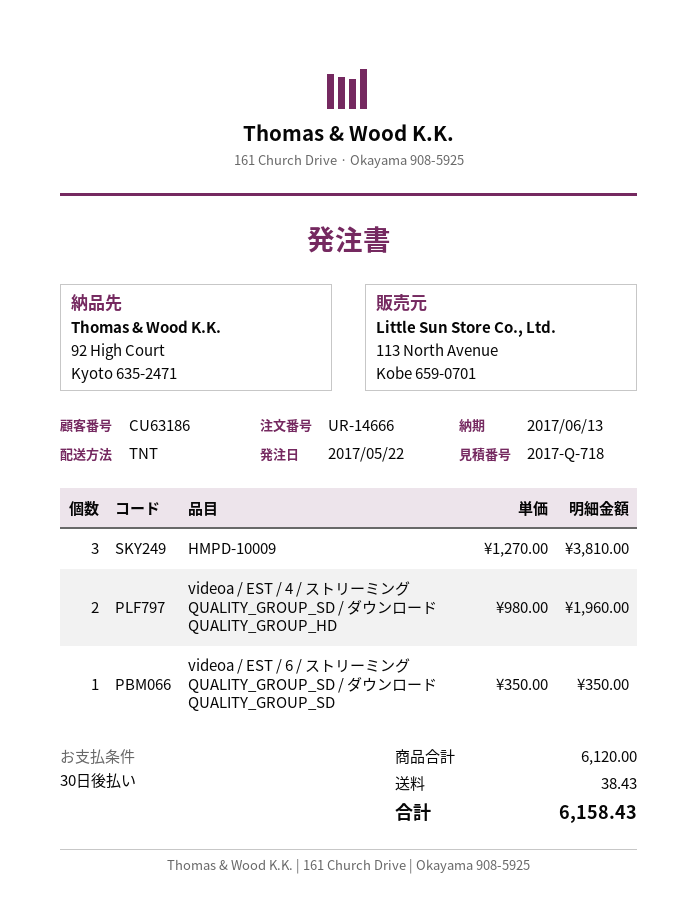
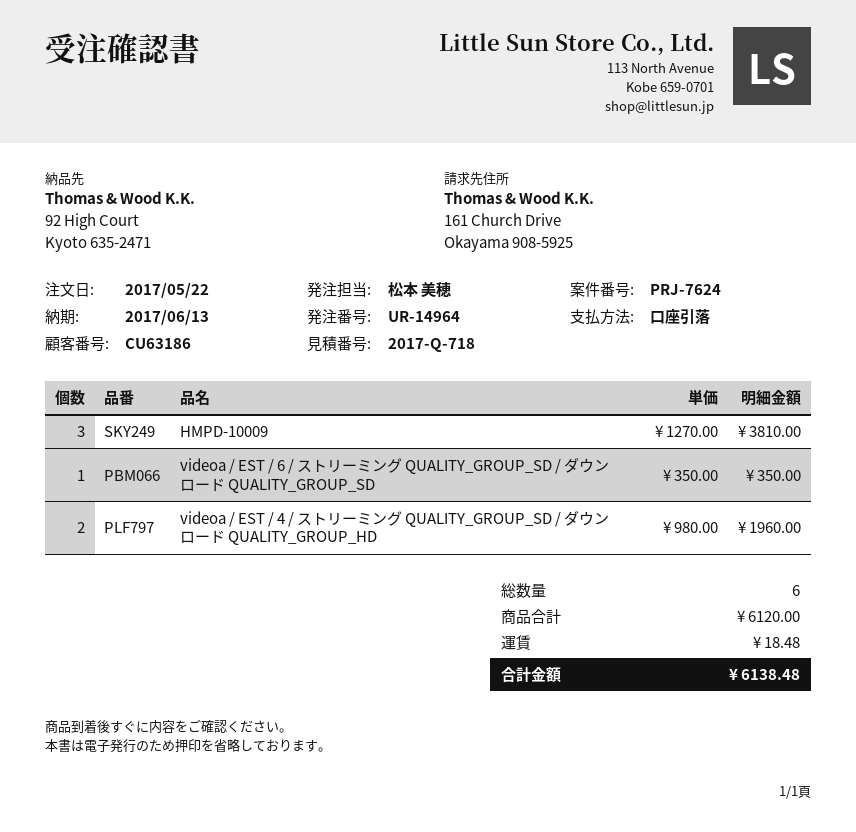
order number: UR-14666 -> UR-14964
shipping: 38.43 -> 18.48
total: 6158.43 -> 6138.48

